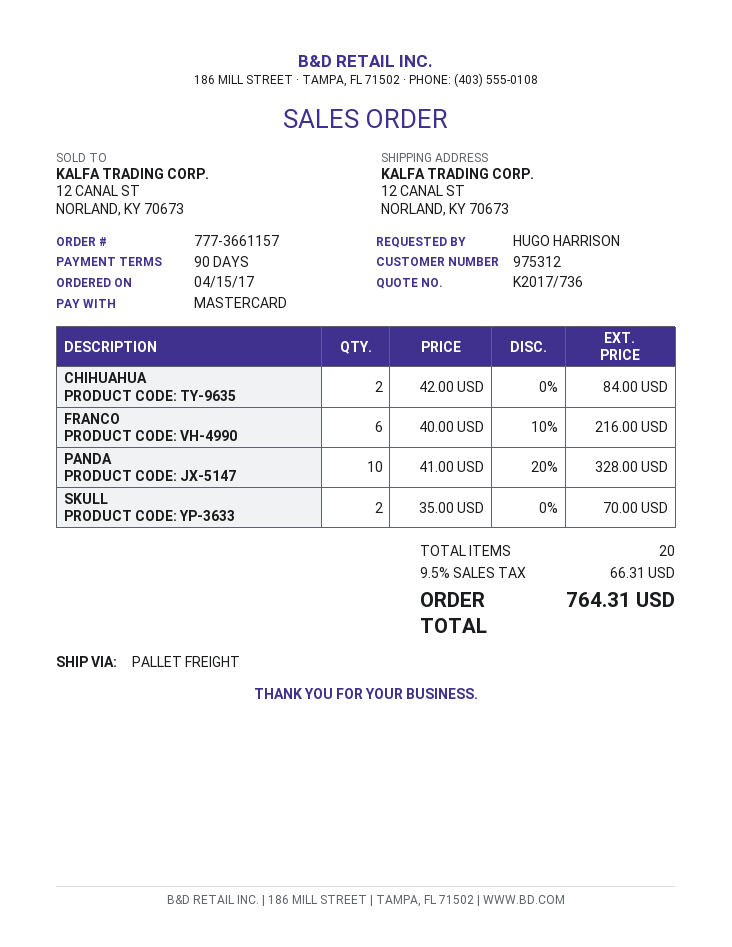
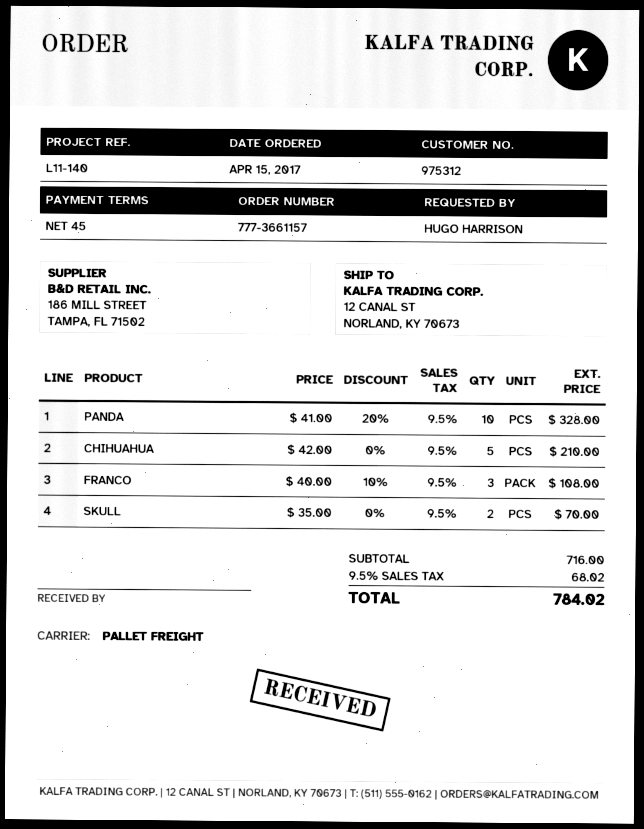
payment terms: 90 days -> 45 days
CHIHUAHUA: 2 x 42.00 = 84.00 -> 5 x 42.00 = 210.00
FRANCO: 6 x 40.00 - 10% = 216.00 -> 3 x 40.00 - 10% = 108.00
tax: 9.5% = 66.31 -> 9.5% = 68.02
total: 764.31 -> 784.02

